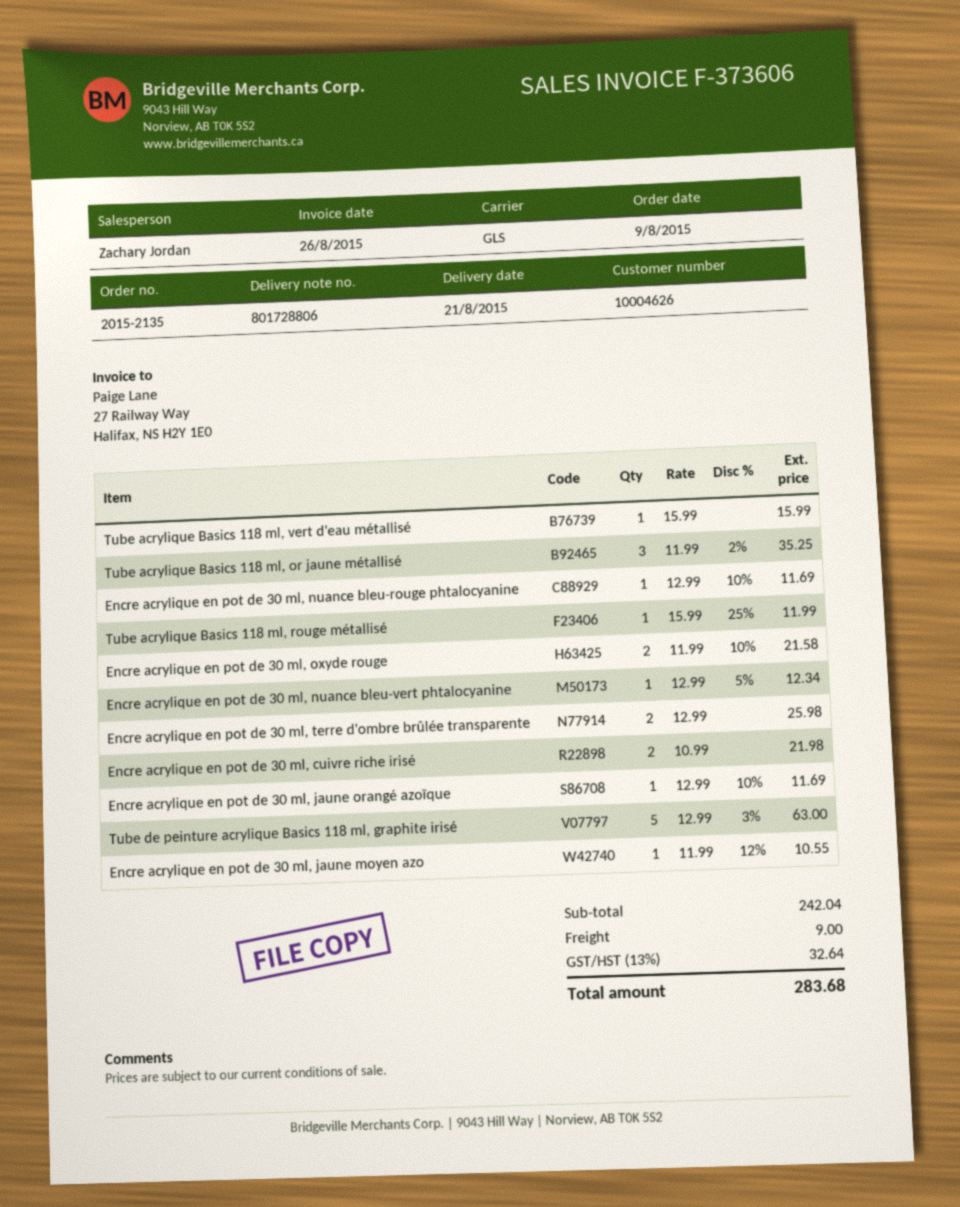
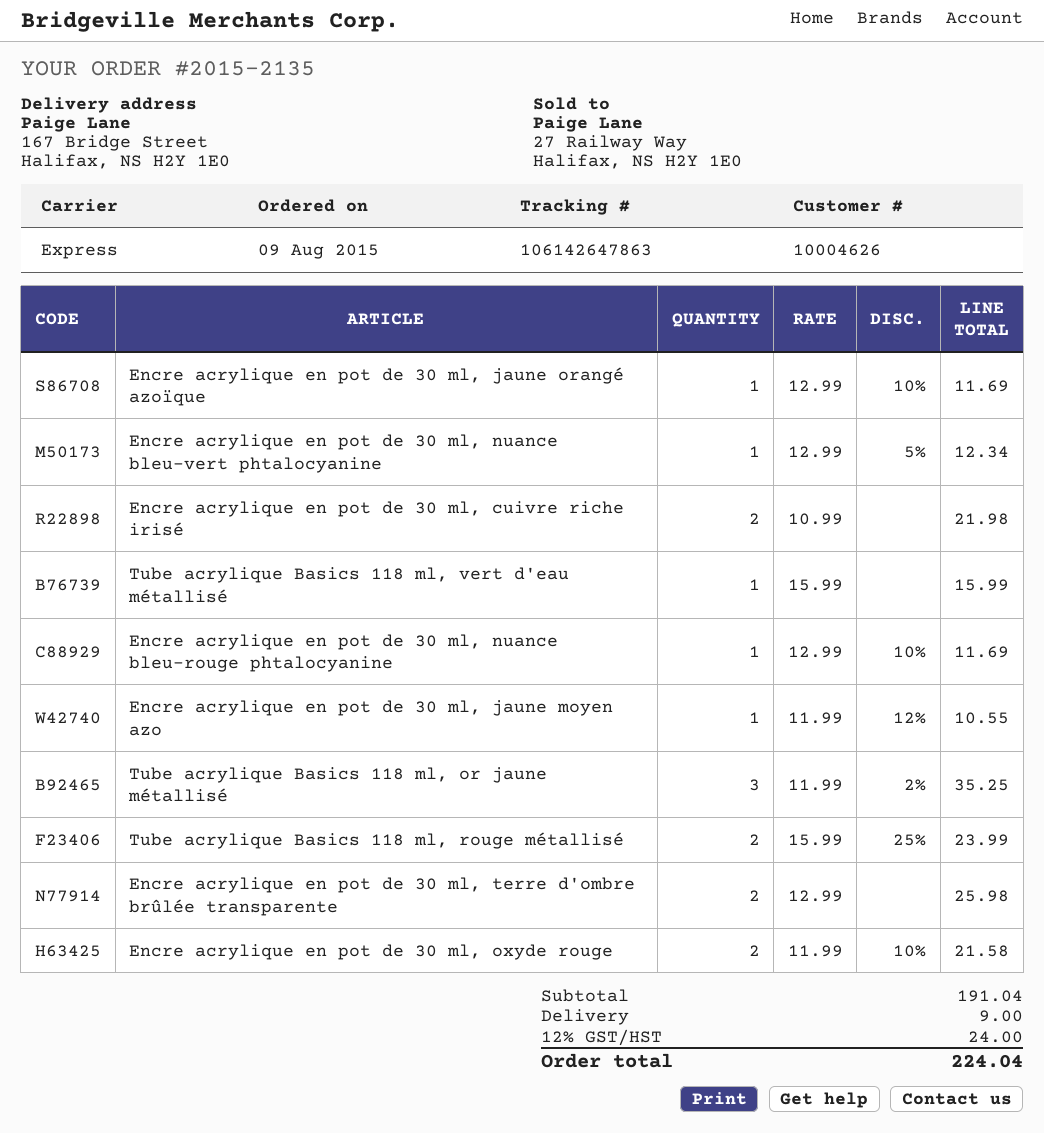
shipping method: GLS -> express
Tube acrylique Basics 118 ml, rouge métallisé: 1 x 15.99 - 25% = 11.99 -> 2 x 15.99 - 25% = 23.99
Tube de peinture acrylique Basics 118 ml, graphite irisé: 5 x 12.99 - 3% = 63.00 -> none
subtotal: 242.04 -> 191.04
tax: 13% = 32.64 -> 12% = 24.00
total: 283.68 -> 224.04

